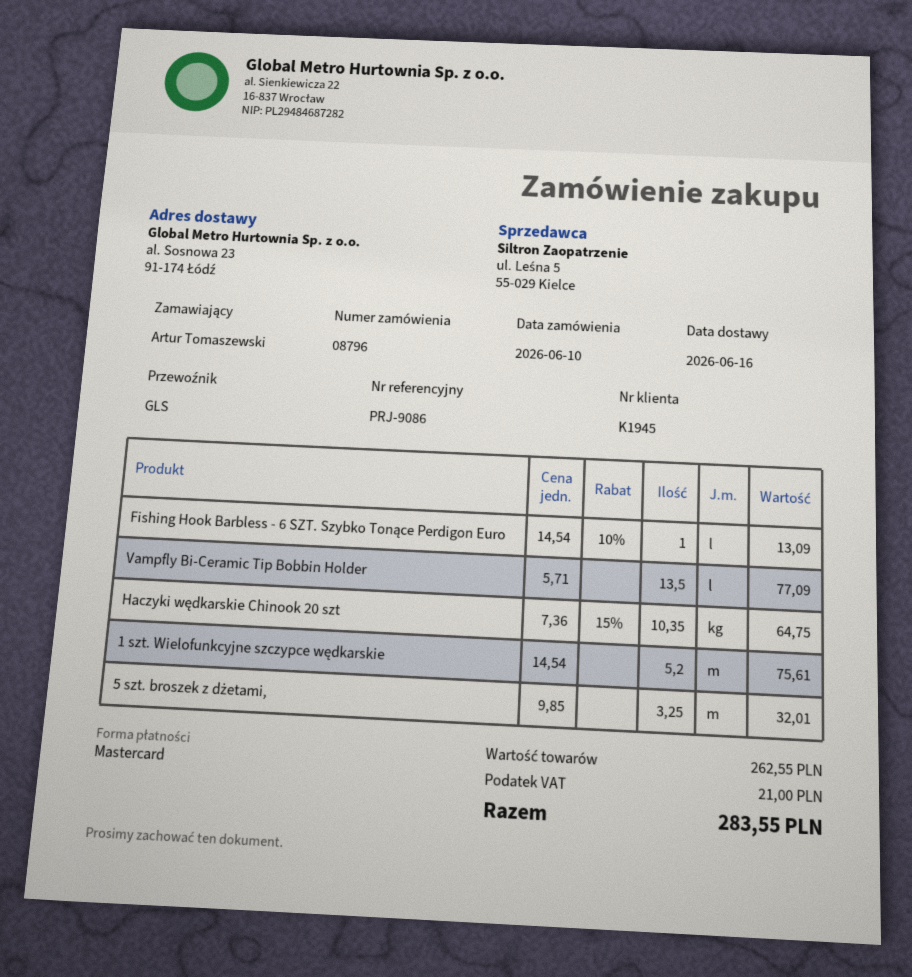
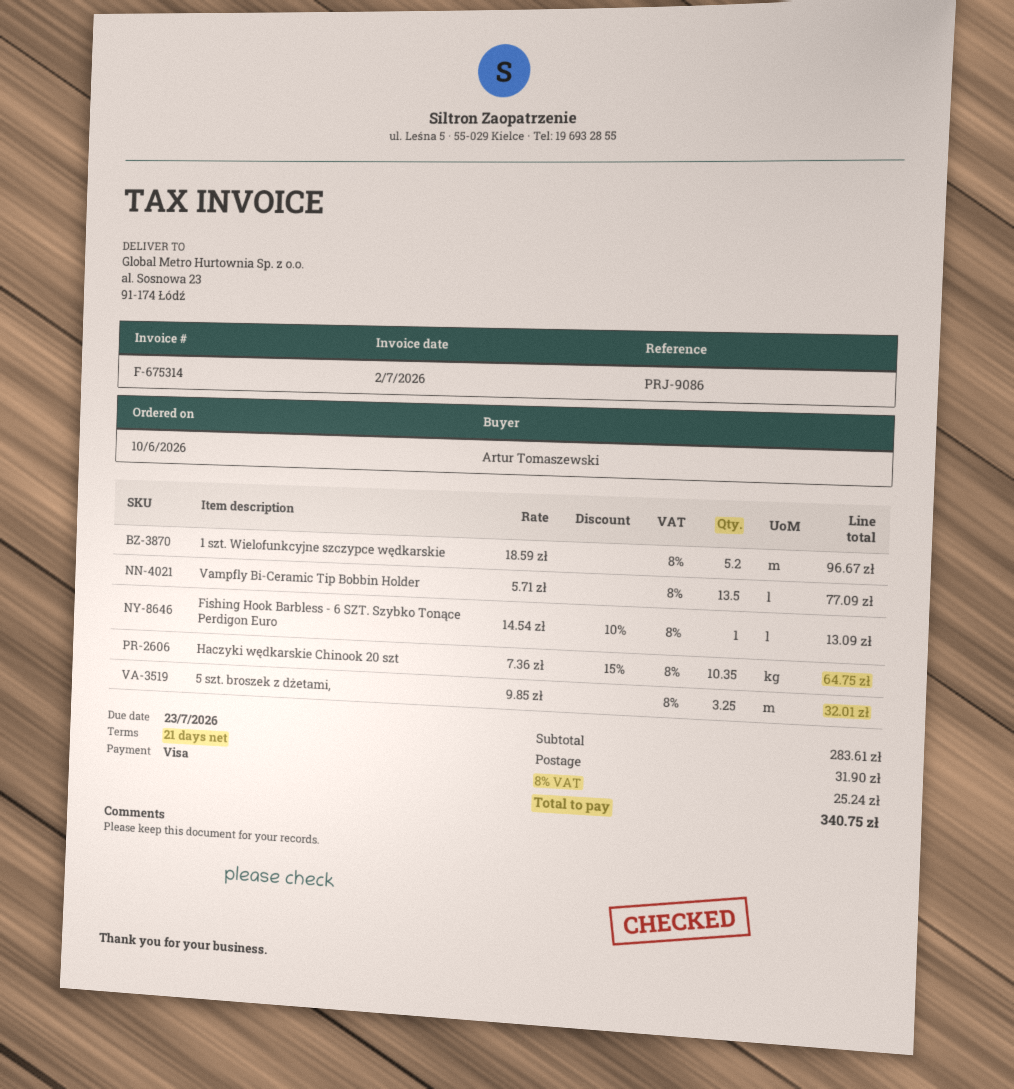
payment method: Mastercard -> Visa
1 szt. Wielofunkcyjne szczypce wędkarskie: 5.2 x 14.54 = 75.61 -> 5.2 x 18.59 = 96.67
subtotal: 262.55 -> 283.61
shipping: none -> 31.90
tax: 21.00 -> 25.24
total: 283.55 -> 340.75

